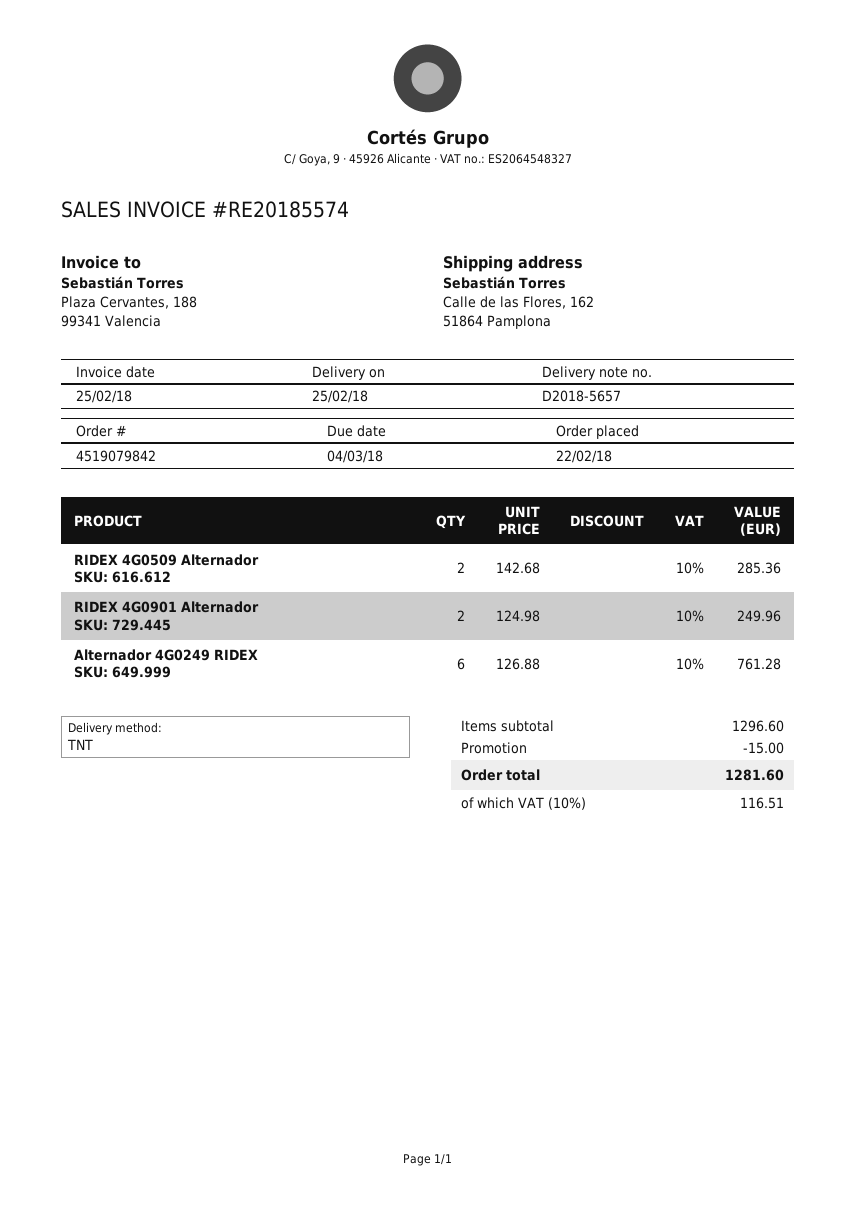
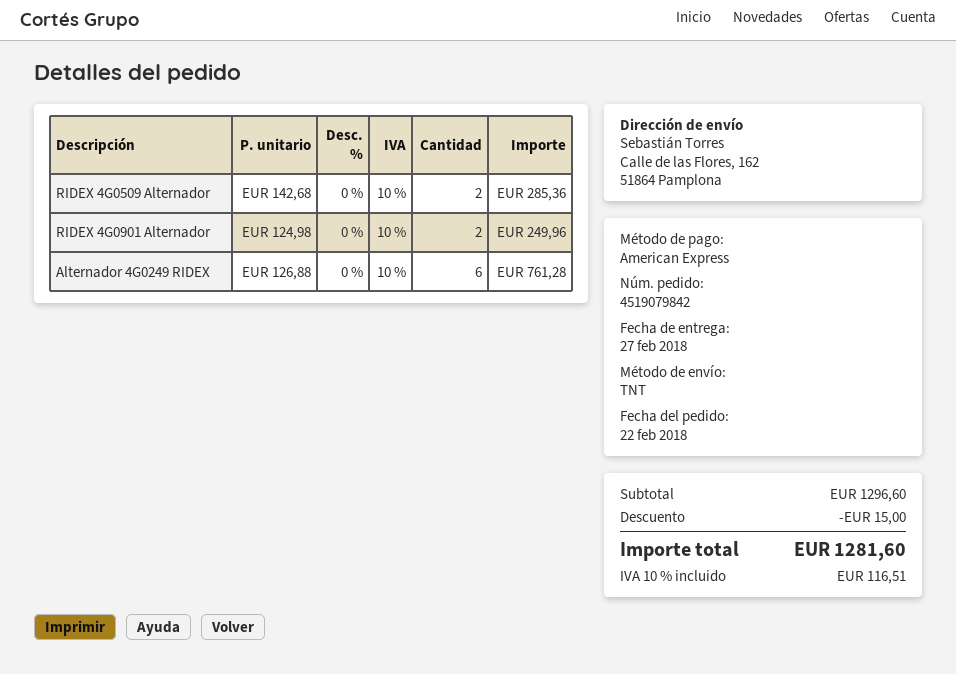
delivery date: 2018-02-25 -> 2018-02-27

